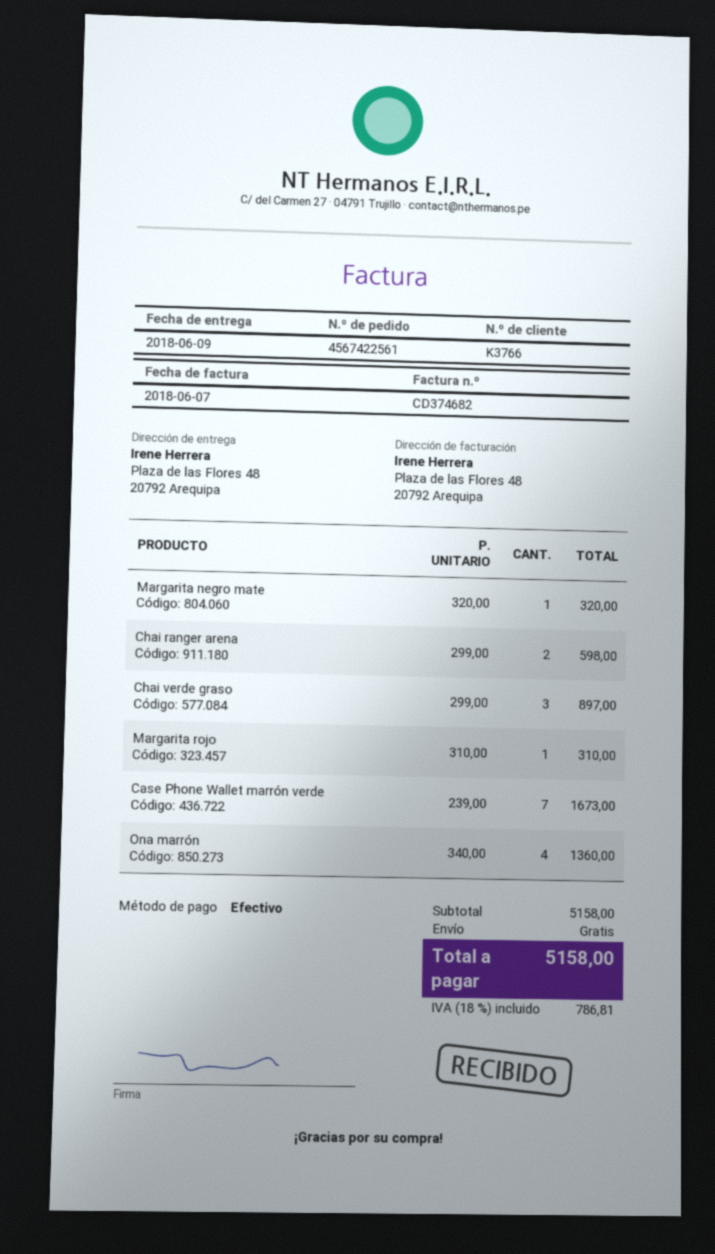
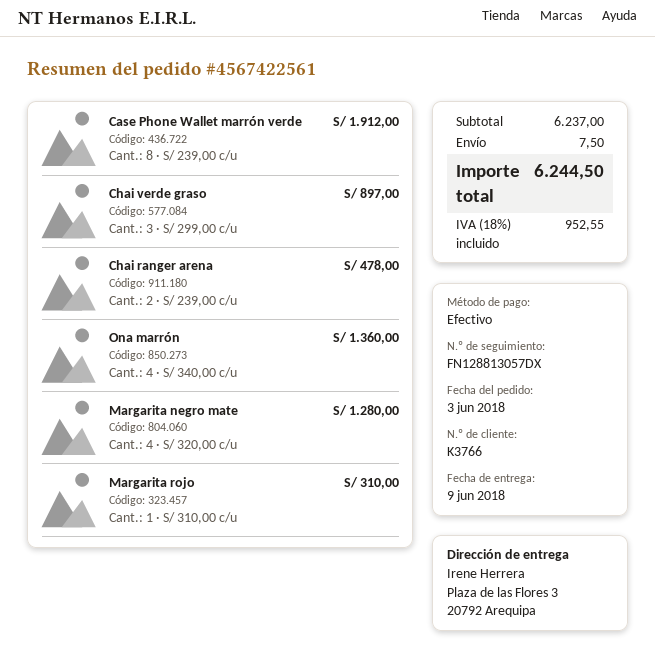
ship to: Plaza de las Flores 48, 20792 Arequipa -> Plaza de las Flores 3, 20792 Arequipa
Margarita negro mate: 1 x 320.00 = 320.00 -> 4 x 320.00 = 1280.00
Chai ranger arena: 2 x 299.00 = 598.00 -> 2 x 239.00 = 478.00
Case Phone Wallet marrón verde: 7 x 239.00 = 1673.00 -> 8 x 239.00 = 1912.00
subtotal: 5158.00 -> 6237.00
shipping: 0.00 -> 7.50
tax: 18% = 786.81 -> 18% = 952.55
total: 5158.00 -> 6244.50

